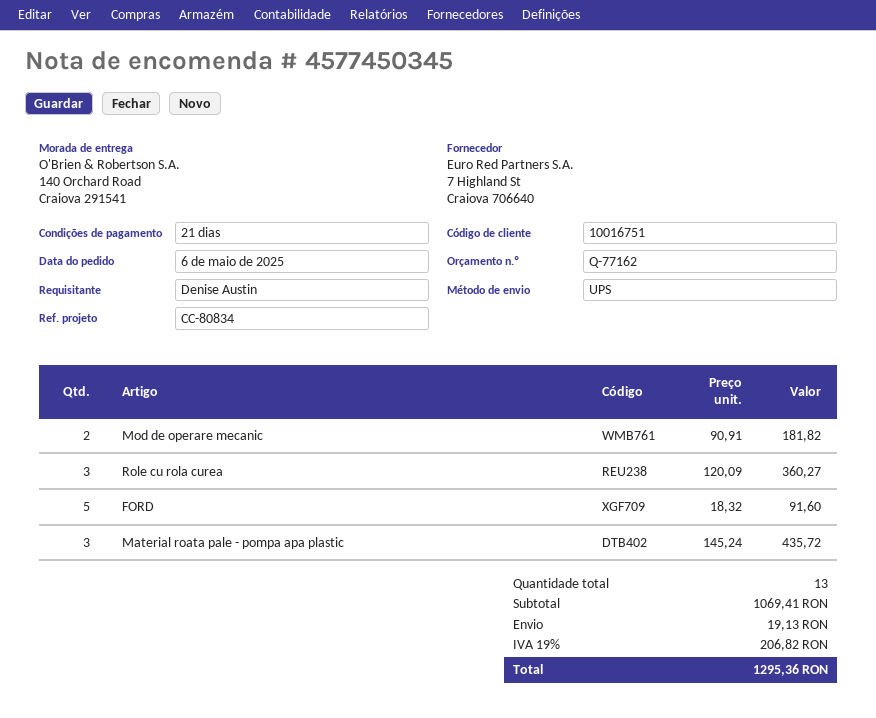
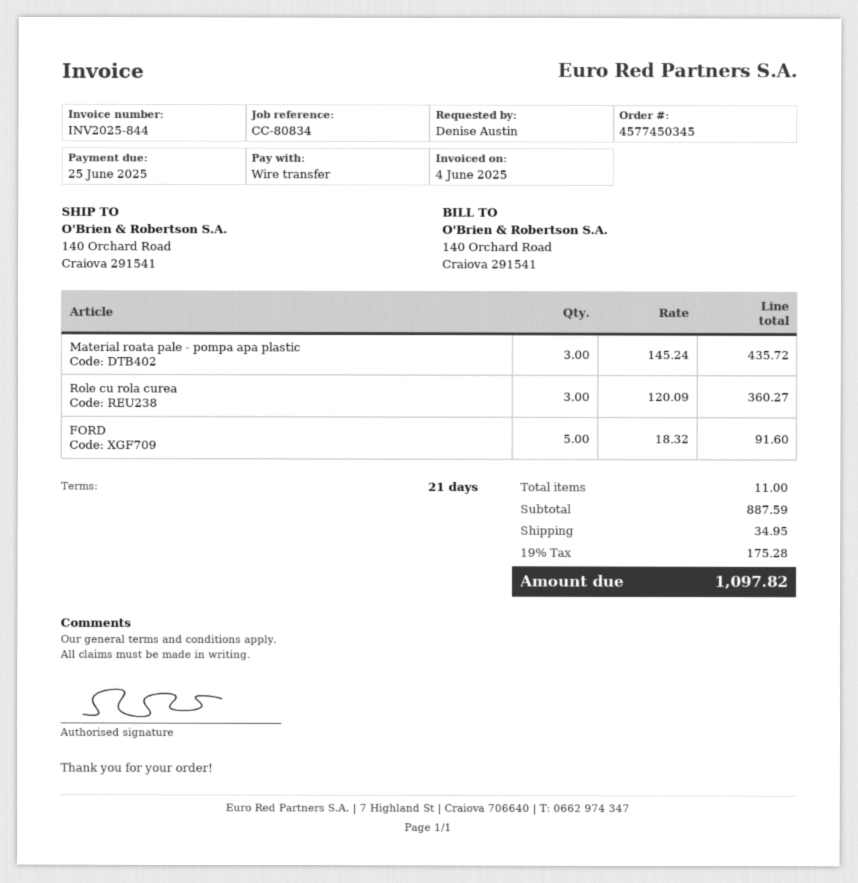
Mod de operare mecanic: 2 x 90.91 = 181.82 -> none
total quantity: 13 -> 11
subtotal: 1069.41 -> 887.59
shipping: 19.13 -> 34.95
tax: 19% = 206.82 -> 19% = 175.28
total: 1295.36 -> 1097.82

